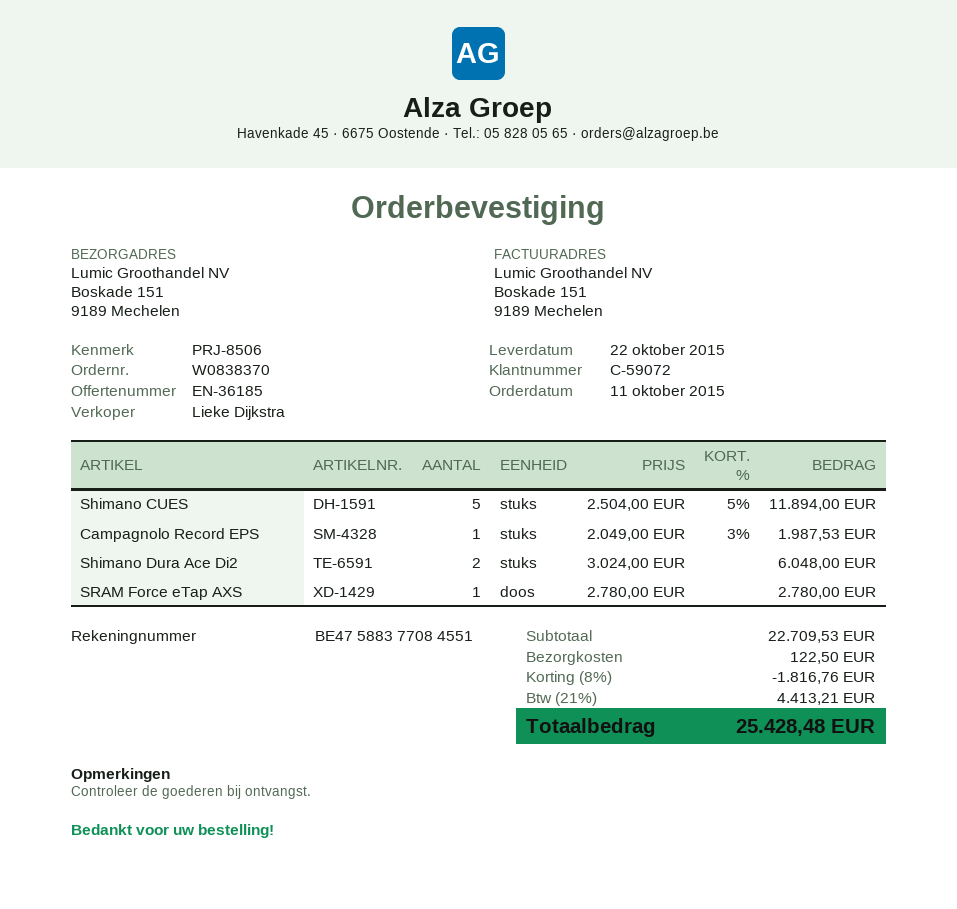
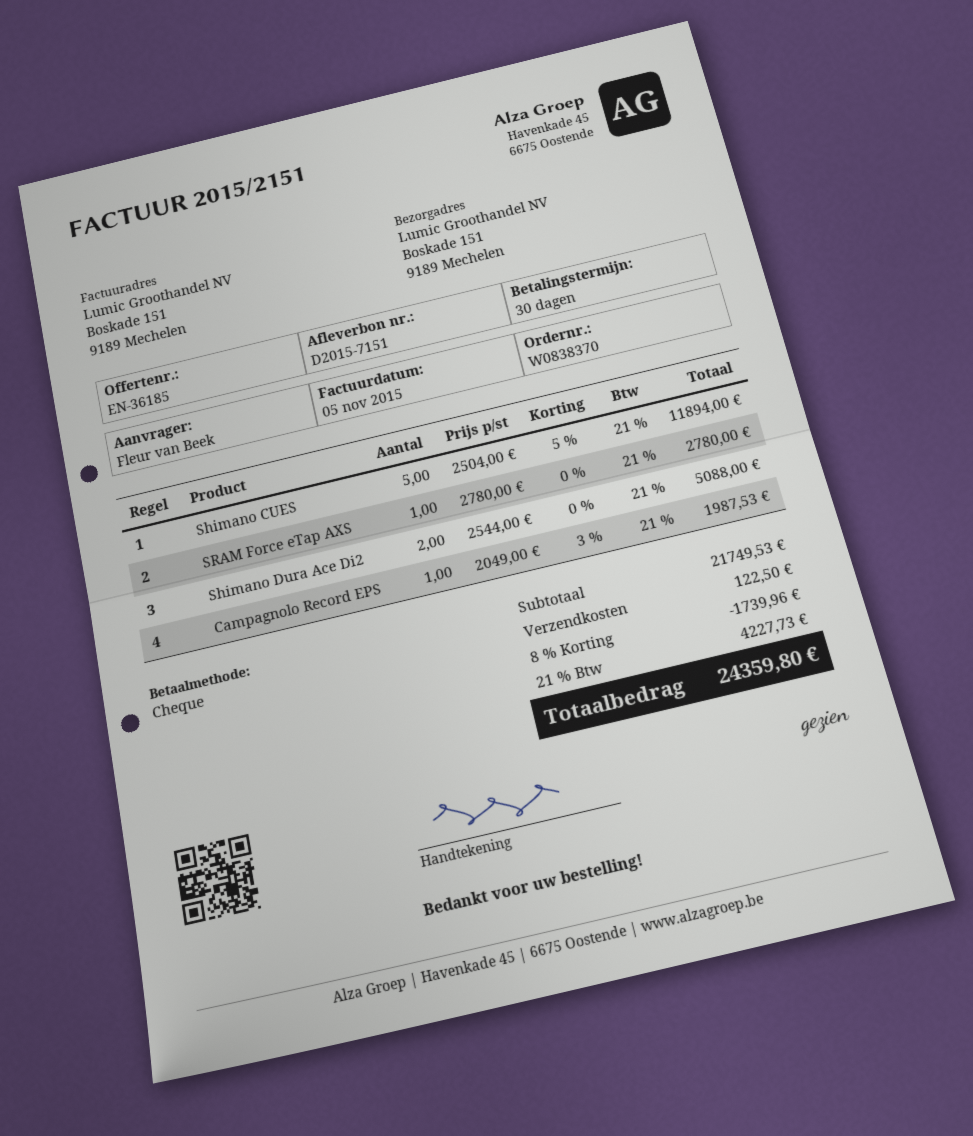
Shimano Dura Ace Di2: 2 x 3024.00 = 6048.00 -> 2 x 2544.00 = 5088.00
subtotal: 22709.53 -> 21749.53
discount: 8% = 1816.76 -> 8% = 1739.96
tax: 21% = 4413.21 -> 21% = 4227.73
total: 25428.48 -> 24359.80

